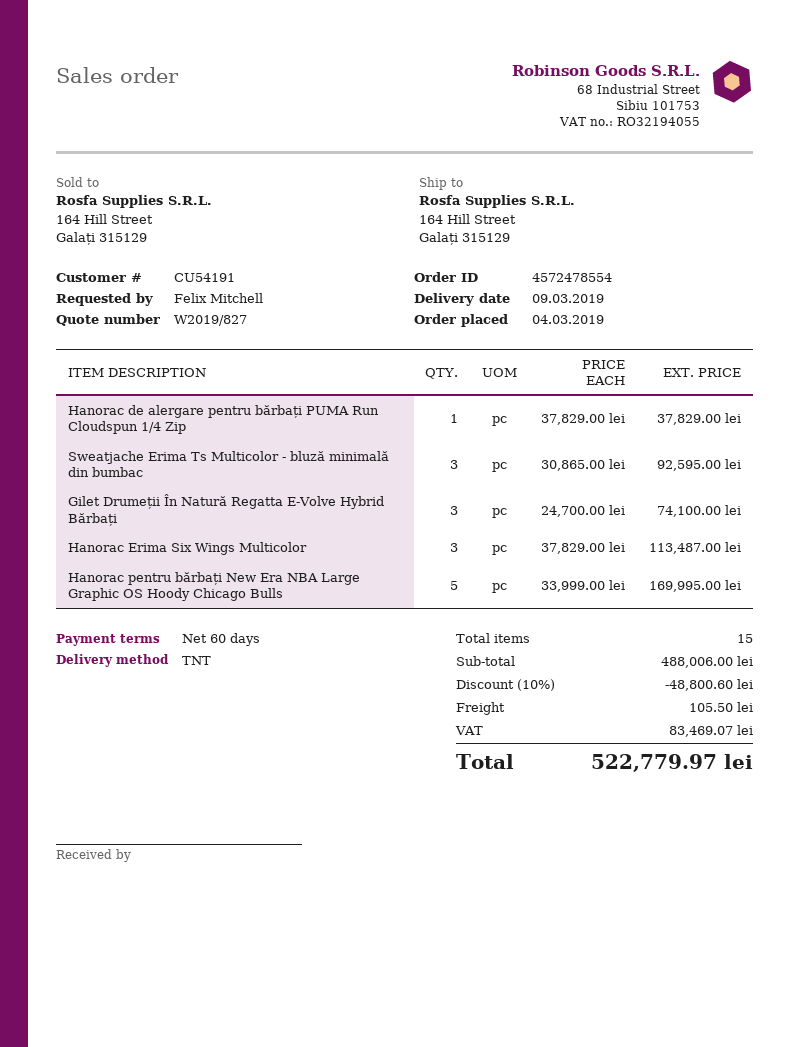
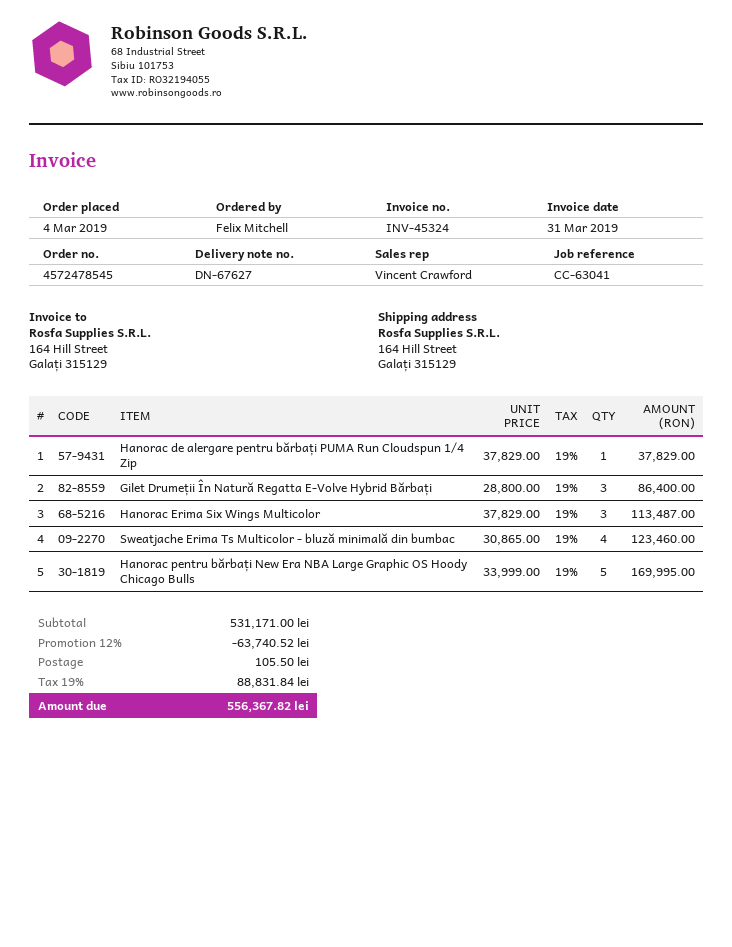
order number: 4572478554 -> 4572478545
Sweatjache Erima Ts Multicolor - bluză minimală din bumbac: 3 x 30865.00 = 92595.00 -> 4 x 30865.00 = 123460.00
Gilet Drumeții În Natură Regatta E-Volve Hybrid Bărbați: 3 x 24700.00 = 74100.00 -> 3 x 28800.00 = 86400.00
subtotal: 488006.00 -> 531171.00
discount: 10% = 48800.60 -> 12% = 63740.52
tax: 83469.07 -> 88831.84
total: 522779.97 -> 556367.82

